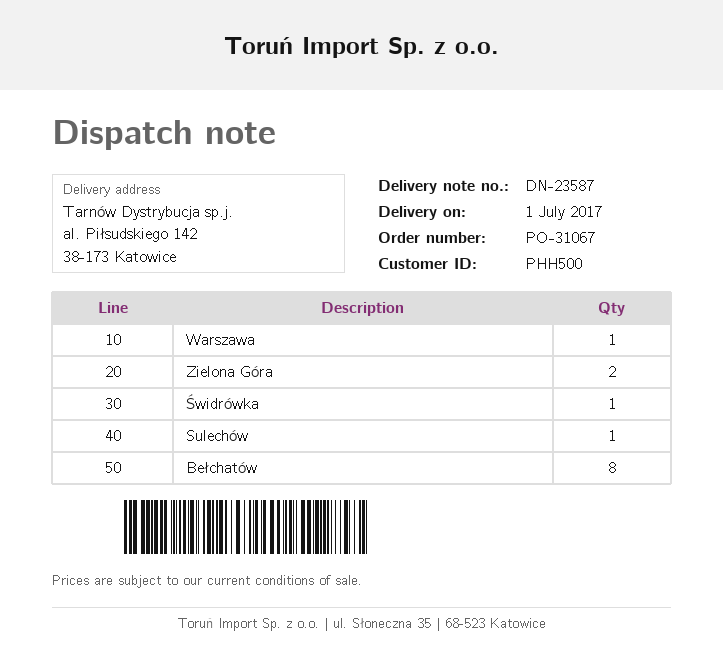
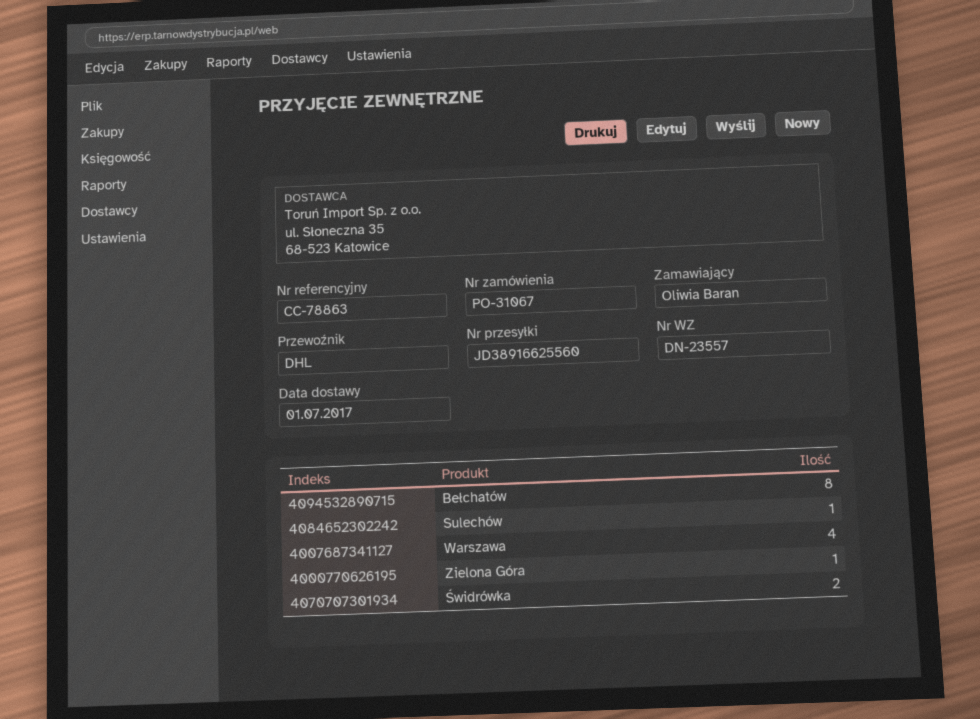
delivery note number: DN-23587 -> DN-23557
Warszawa: 1 -> 4
Zielona Góra: 2 -> 1
Świdrówka: 1 -> 2

